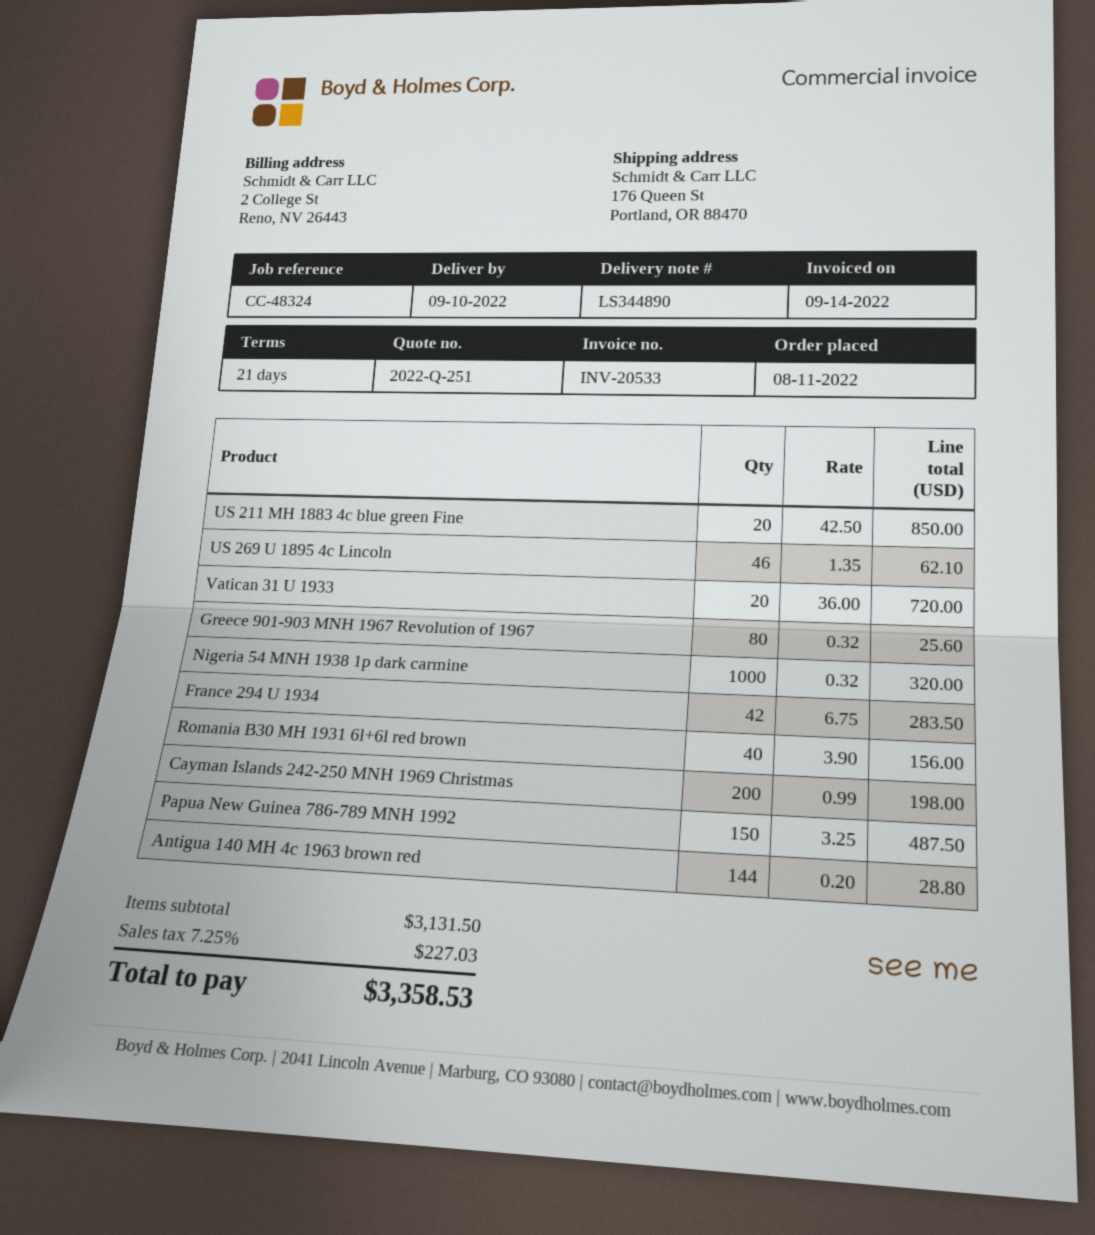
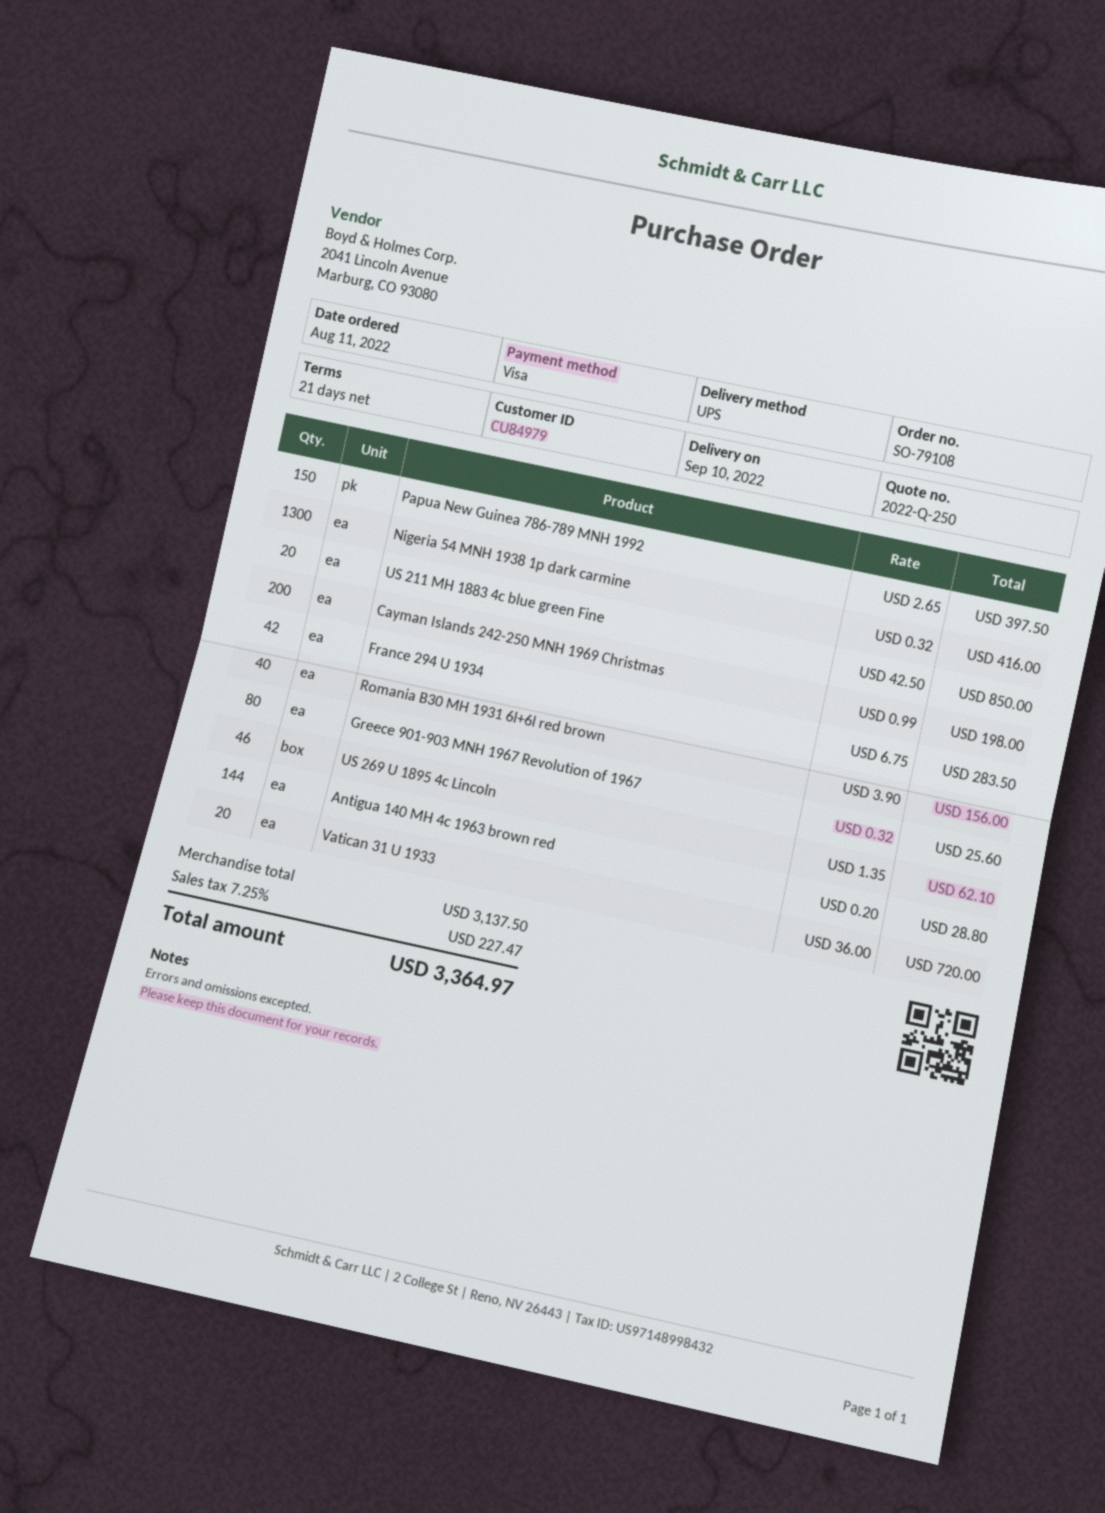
quote number: 2022-Q-251 -> 2022-Q-250
Nigeria 54 MNH 1938 1p dark carmine: 1000 x 0.32 = 320.00 -> 1300 x 0.32 = 416.00
Papua New Guinea 786-789 MNH 1992: 150 x 3.25 = 487.50 -> 150 x 2.65 = 397.50
subtotal: 3131.50 -> 3137.50
tax: 7.25% = 227.03 -> 7.25% = 227.47
total: 3358.53 -> 3364.97

